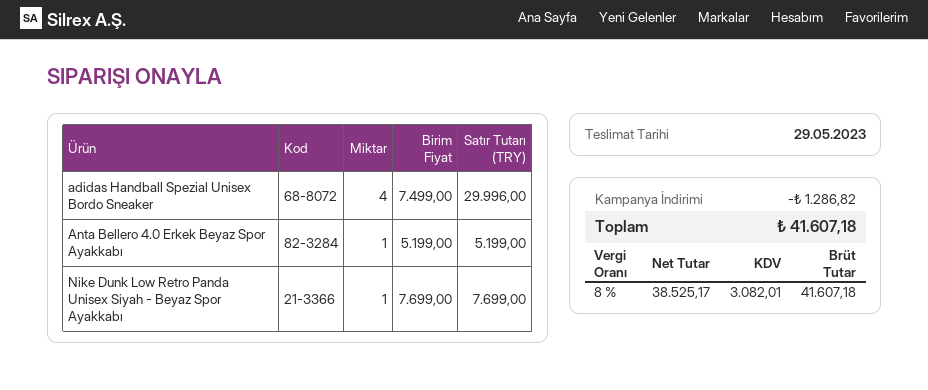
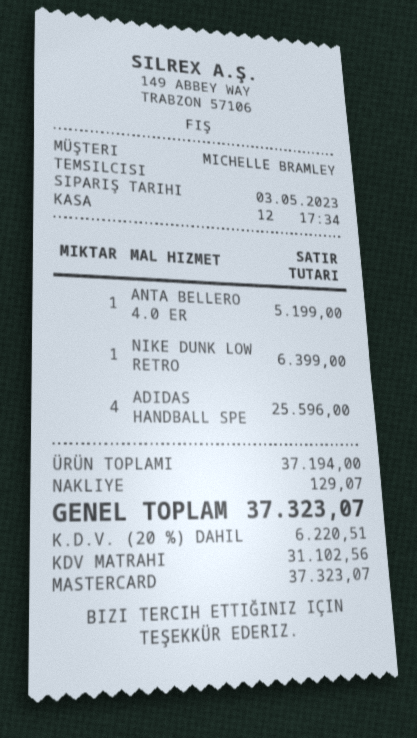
adidas Handball Spezial Unisex Bordo Sneaker: 4 for 29996.00 -> 4 for 25596.00
Nike Dunk Low Retro Panda Unisex Siyah - Beyaz Spor Ayakkabı: 1 for 7699.00 -> 1 for 6399.00
discount: 1286.82 -> none
shipping: none -> 129.07
net: 38525.17 -> 31102.56
tax: 8% = 3082.01 -> 20% = 6220.51
total: 41607.18 -> 37323.07

